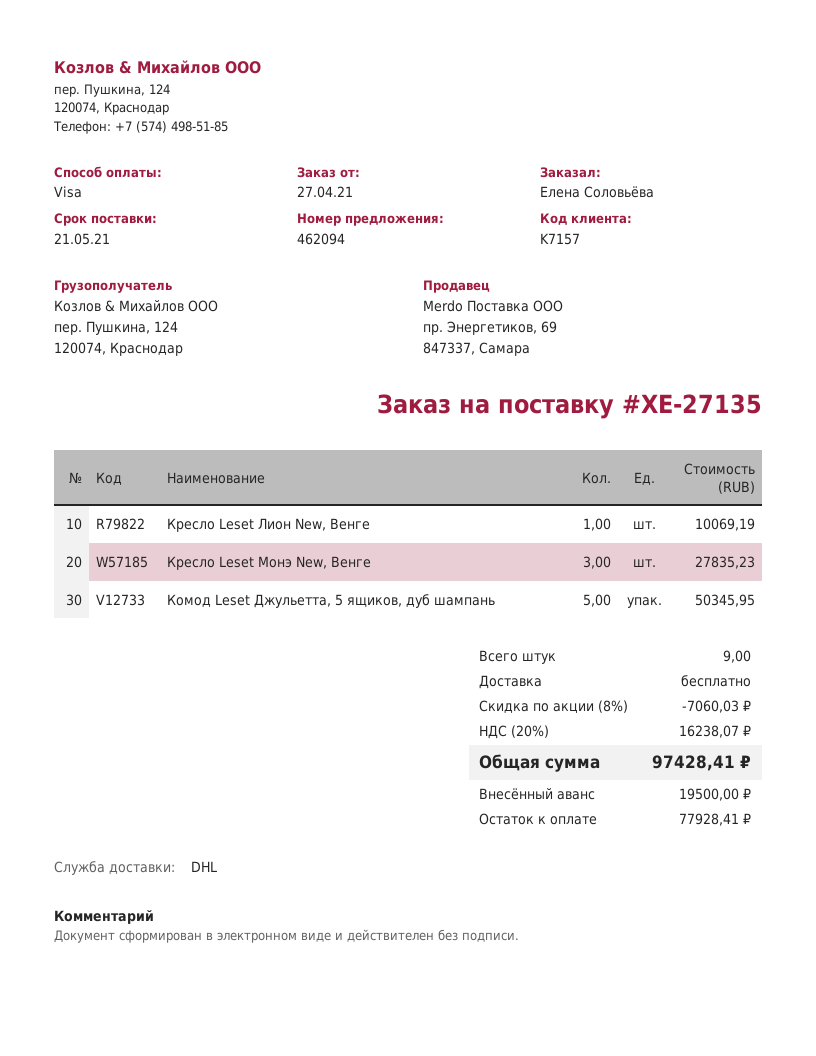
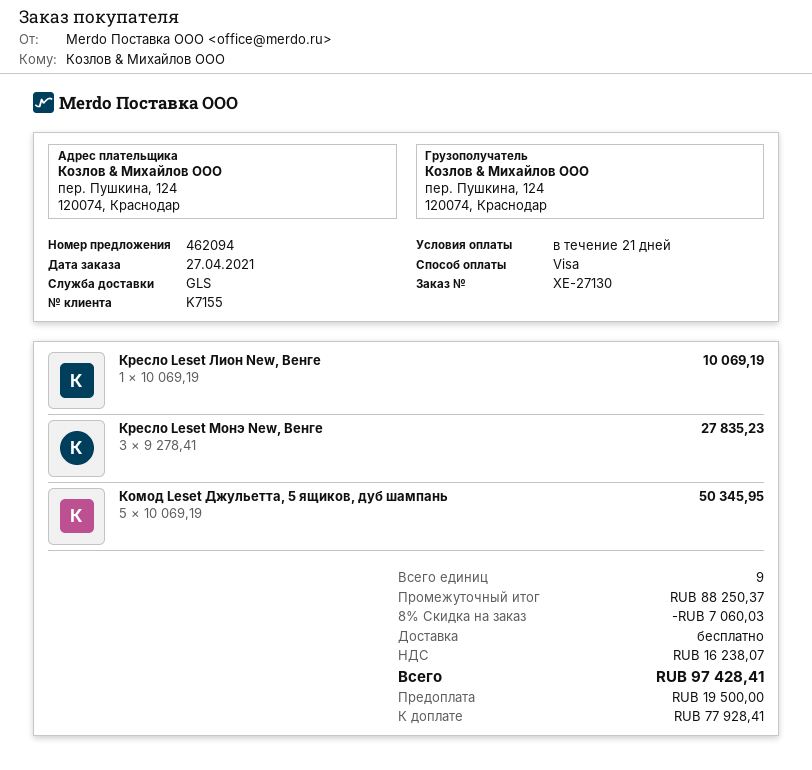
order number: XE-27135 -> XE-27130
customer number: K7157 -> K7155
shipping method: DHL -> GLS

